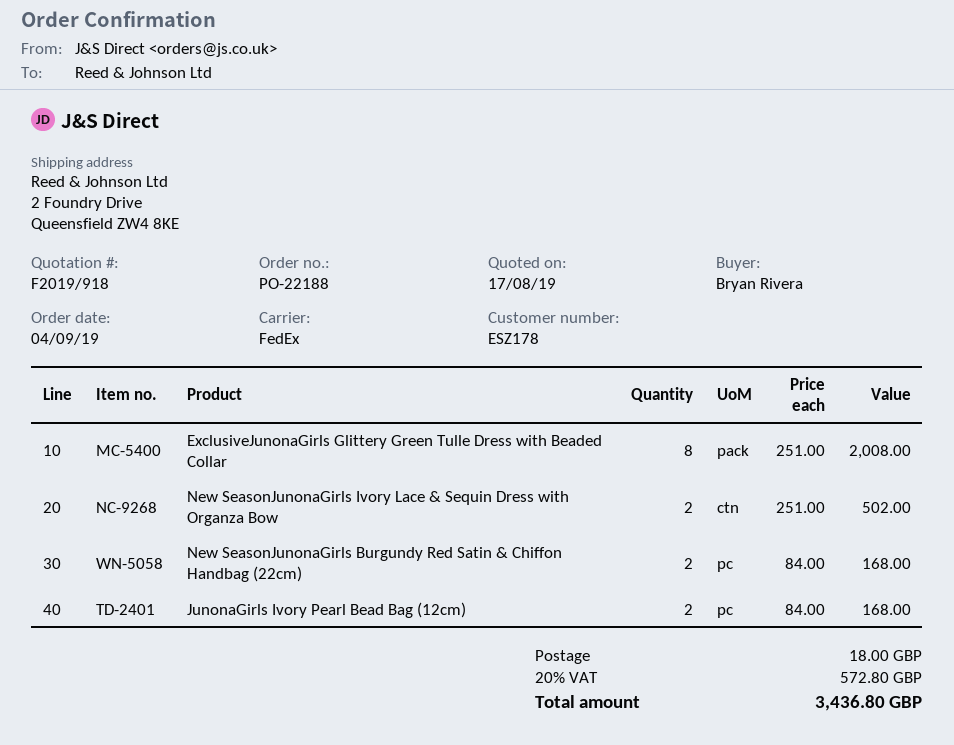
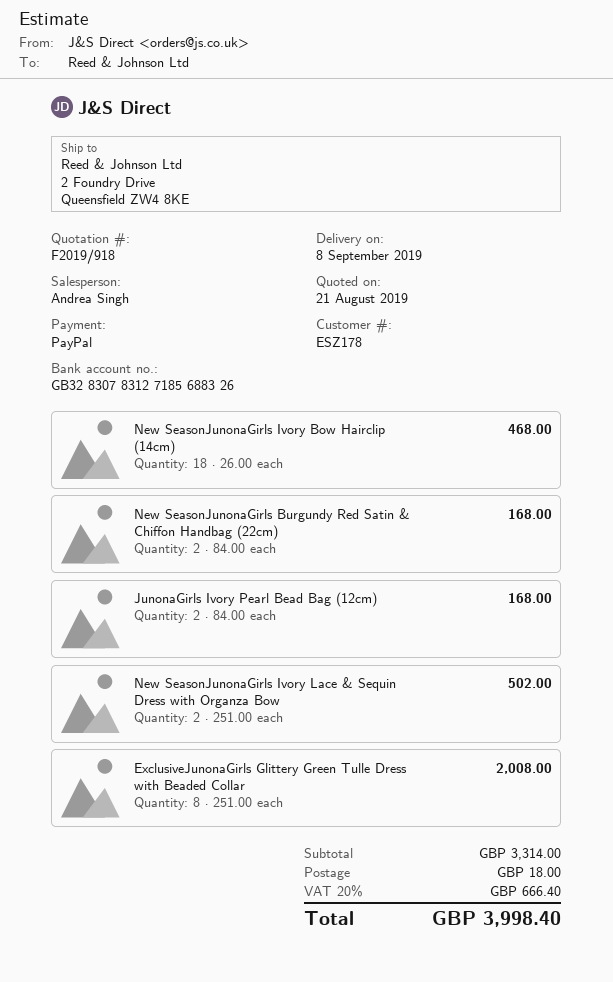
quote date: 2019-08-17 -> 2019-08-21
New SeasonJunonaGirls Ivory Bow Hairclip (14cm): none -> 18 x 26.00 = 468.00
tax: 20% = 572.80 -> 20% = 666.40
total: 3436.80 -> 3998.40

